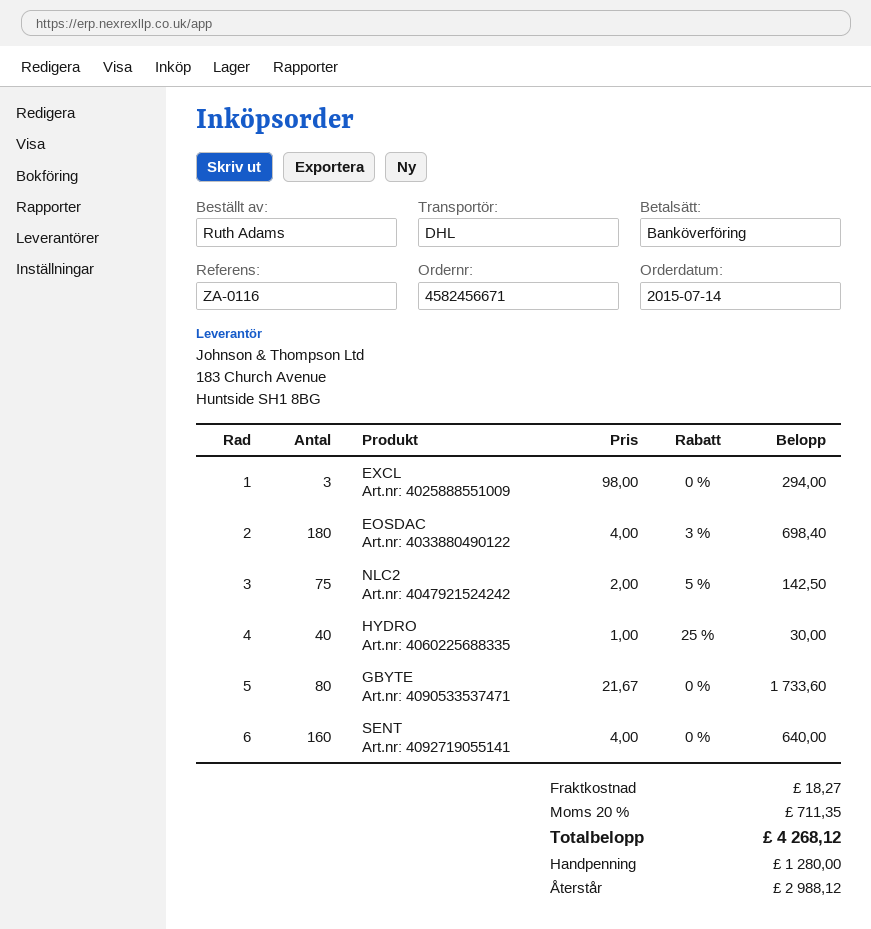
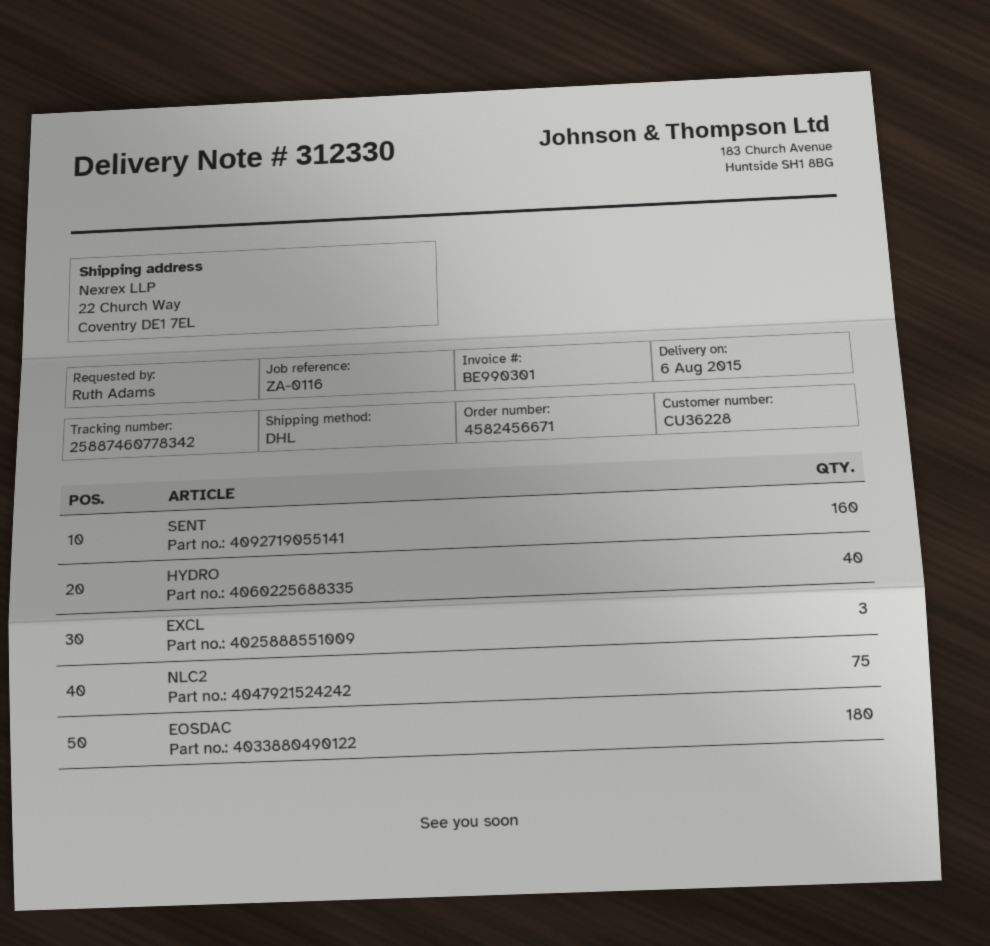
GBYTE: 80 -> none

